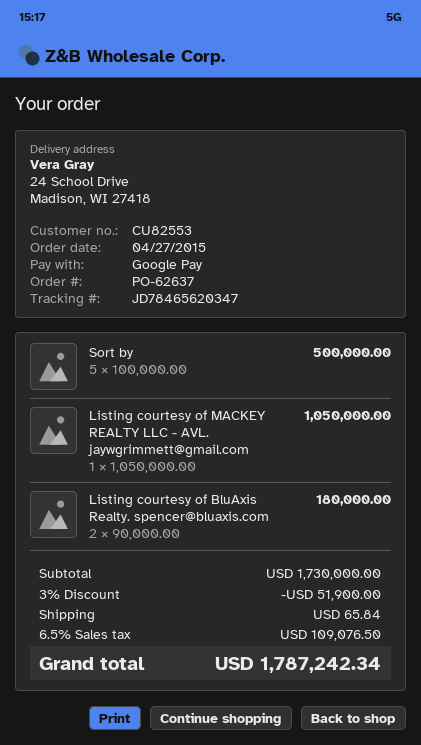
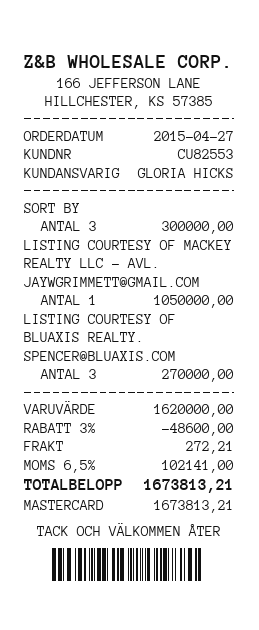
payment method: Google Pay -> Mastercard
Sort by: 5 for 500000.00 -> 3 for 300000.00
Listing courtesy of BluAxis Realty. spencer@bluaxis.com: 2 for 180000.00 -> 3 for 270000.00
subtotal: 1730000.00 -> 1620000.00
discount: 3% = 51900.00 -> 3% = 48600.00
shipping: 65.84 -> 272.21
tax: 6.5% = 109076.50 -> 6.5% = 102141.00
total: 1787242.34 -> 1673813.21

